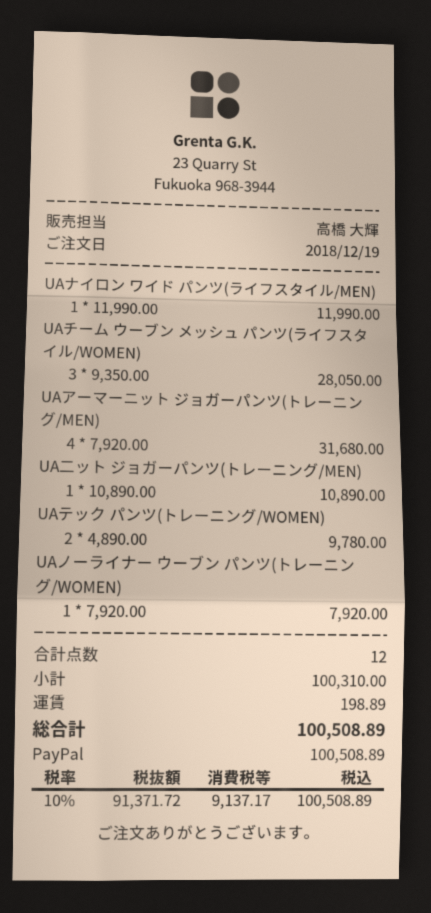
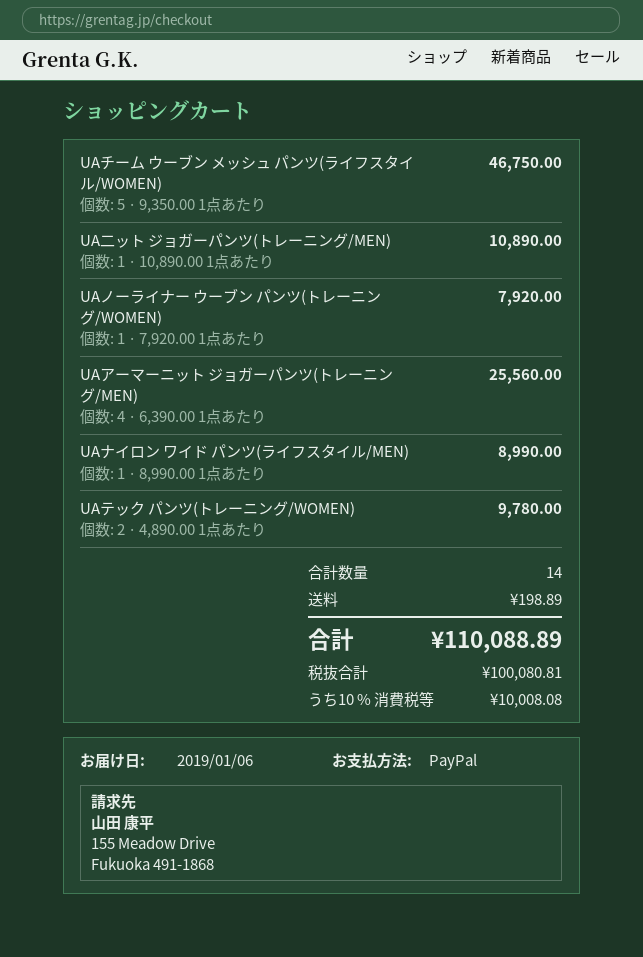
UAナイロン ワイド パンツ(ライフスタイル/MEN): 1 x 11990.00 = 11990.00 -> 1 x 8990.00 = 8990.00
UAチーム ウーブン メッシュ パンツ(ライフスタイル/WOMEN): 3 x 9350.00 = 28050.00 -> 5 x 9350.00 = 46750.00
UAアーマーニット ジョガーパンツ(トレーニング/MEN): 4 x 7920.00 = 31680.00 -> 4 x 6390.00 = 25560.00
total quantity: 12 -> 14
net: 91371.72 -> 100080.81
tax: 10% = 9137.17 -> 10% = 10008.08
total: 100508.89 -> 110088.89

